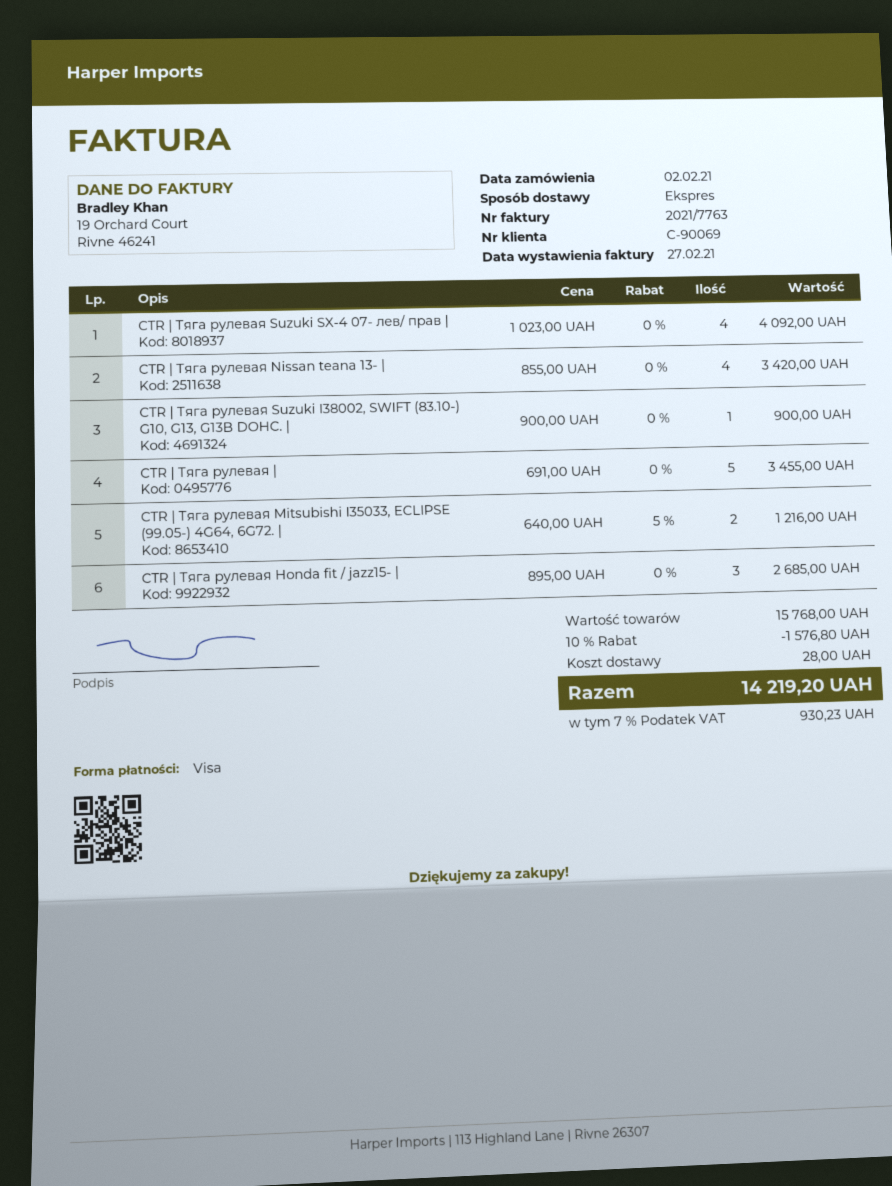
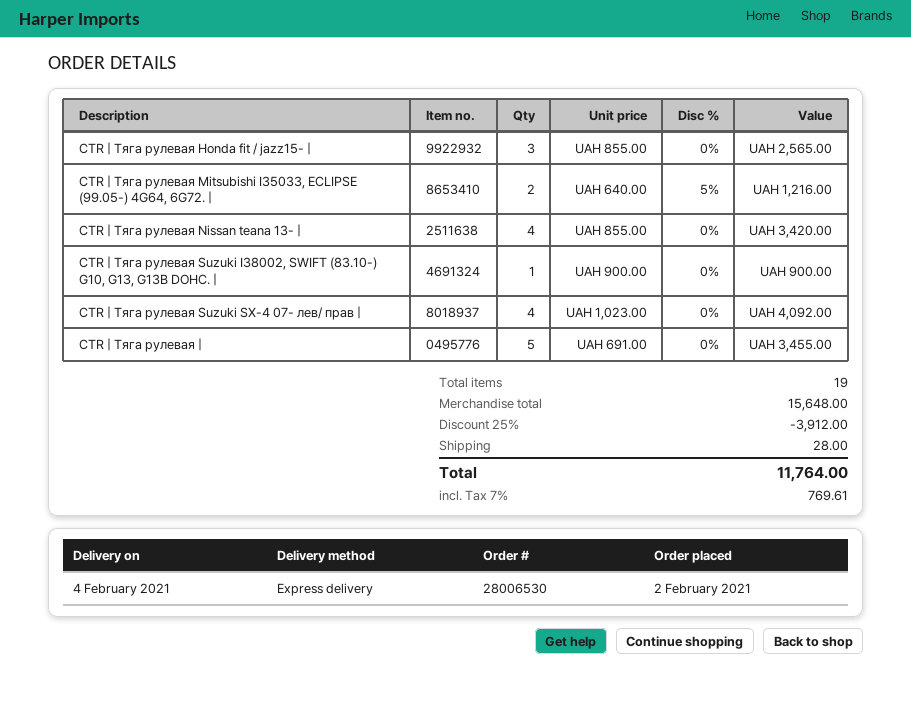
CTR | Тяга рулевая Honda fit / jazz15- |: 3 x 895.00 = 2685.00 -> 3 x 855.00 = 2565.00
subtotal: 15768.00 -> 15648.00
discount: 10% = 1576.80 -> 25% = 3912.00
tax: 7% = 930.23 -> 7% = 769.61
total: 14219.20 -> 11764.00

